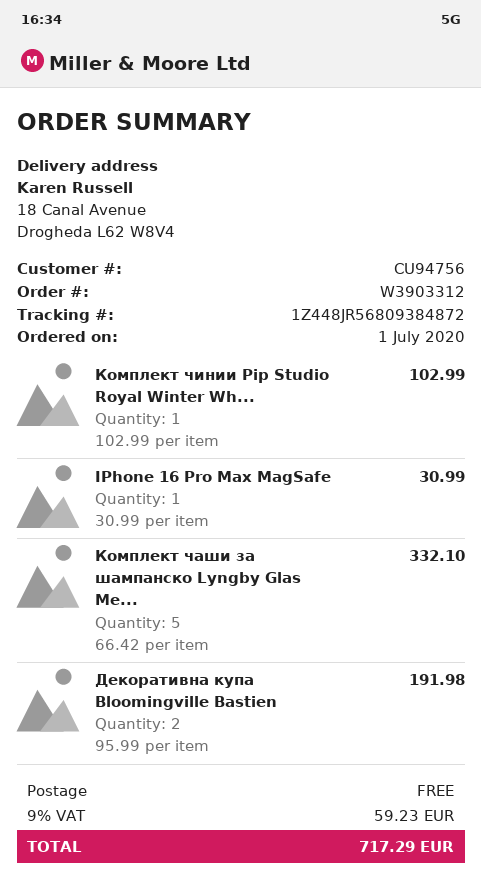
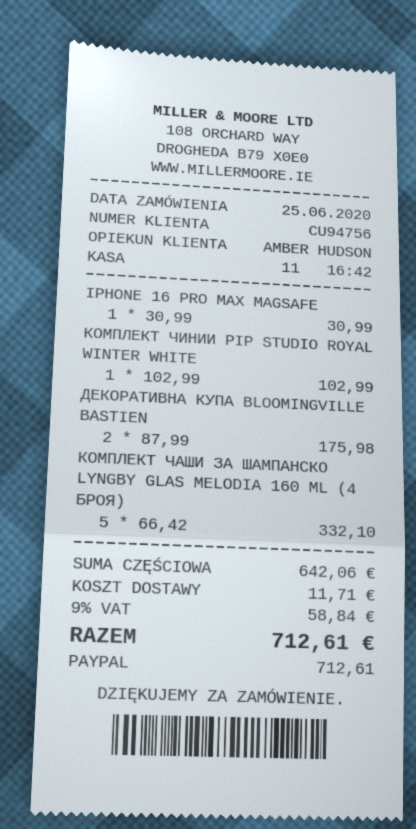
order date: 2020-07-01 -> 2020-06-25
Декоративна купа Bloomingville Bastien: 2 x 95.99 = 191.98 -> 2 x 87.99 = 175.98
shipping: 0.00 -> 11.71
tax: 9% = 59.23 -> 9% = 58.84
total: 717.29 -> 712.61

